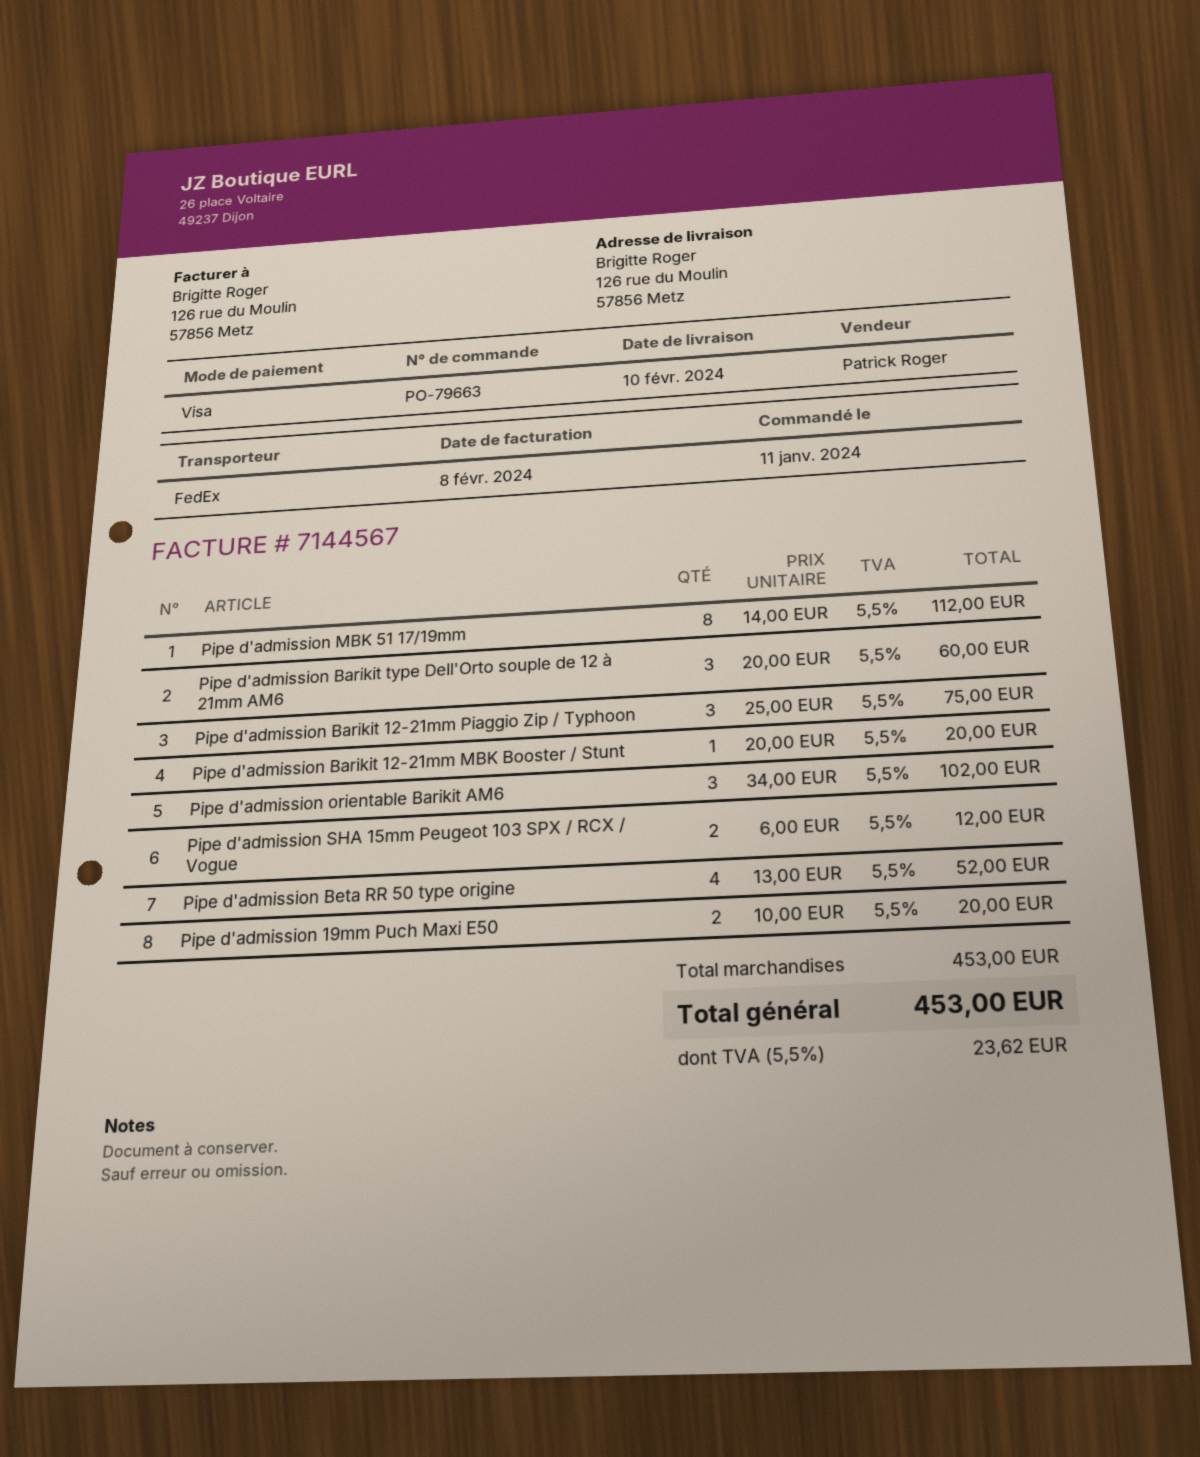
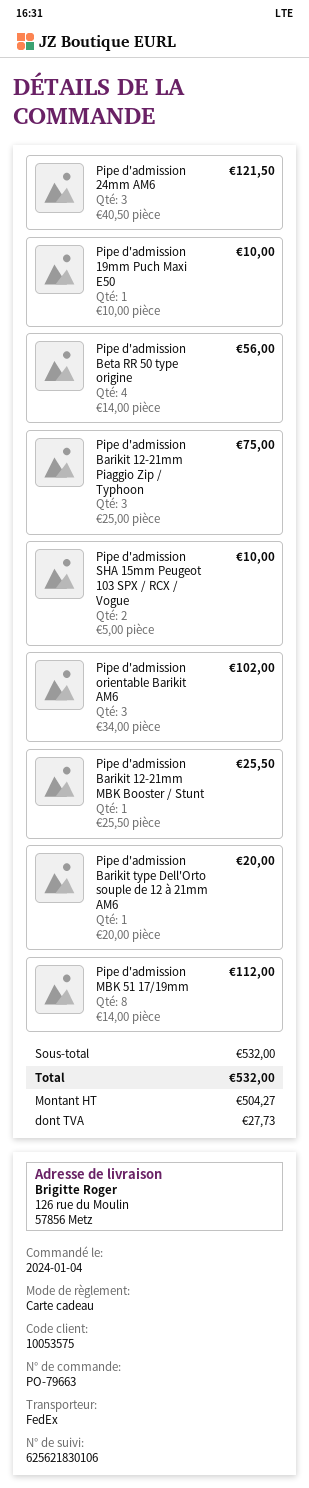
order date: 2024-01-11 -> 2024-01-04
payment method: Visa -> gift card
Pipe d'admission Barikit type Dell'Orto souple de 12 à 21mm AM6: 3 x 20.00 = 60.00 -> 1 x 20.00 = 20.00
Pipe d'admission Barikit 12-21mm MBK Booster / Stunt: 1 x 20.00 = 20.00 -> 1 x 25.50 = 25.50
Pipe d'admission SHA 15mm Peugeot 103 SPX / RCX / Vogue: 2 x 6.00 = 12.00 -> 2 x 5.00 = 10.00
Pipe d'admission Beta RR 50 type origine: 4 x 13.00 = 52.00 -> 4 x 14.00 = 56.00
Pipe d'admission 19mm Puch Maxi E50: 2 x 10.00 = 20.00 -> 1 x 10.00 = 10.00
Pipe d'admission 24mm AM6: none -> 3 x 40.50 = 121.50
subtotal: 453.00 -> 532.00
tax: 23.62 -> 27.73
total: 453.00 -> 532.00

